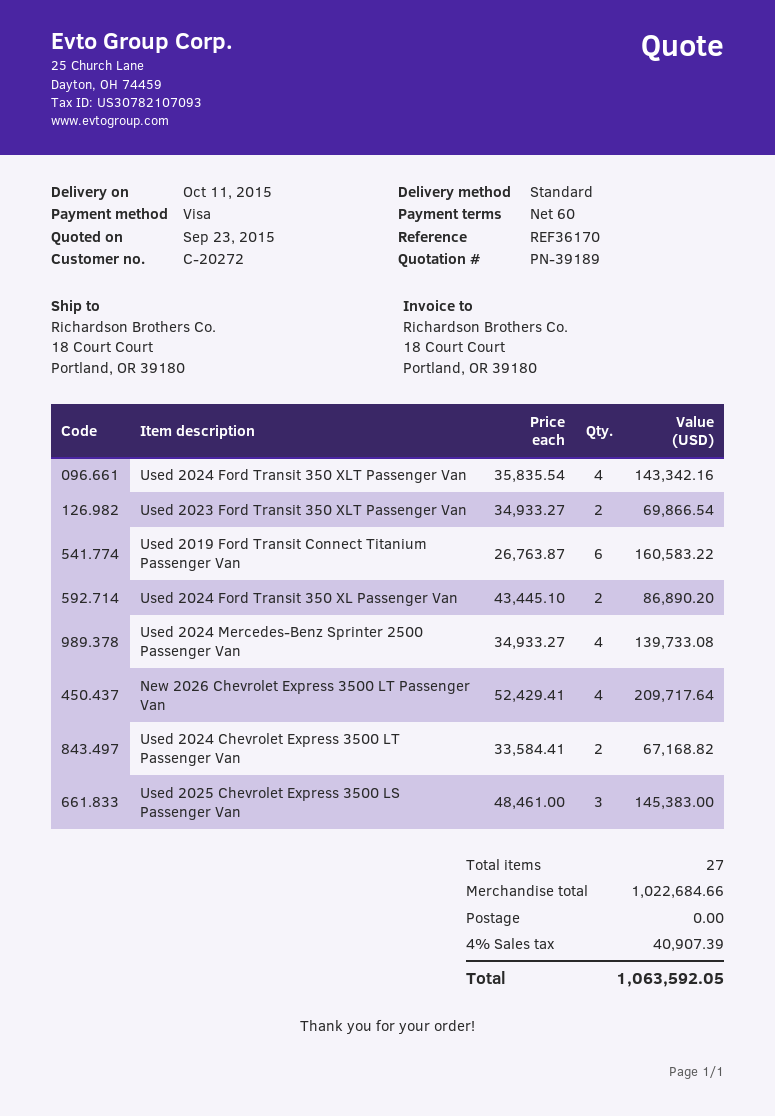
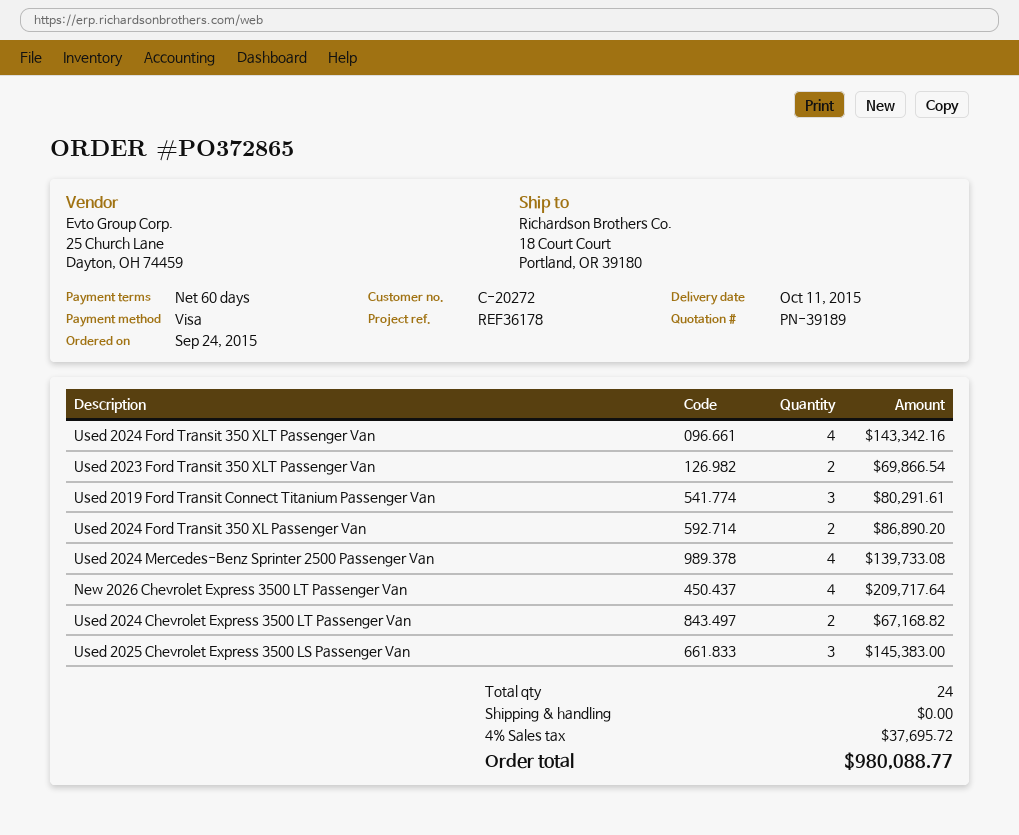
reference: REF36170 -> REF36178
Used 2019 Ford Transit Connect Titanium Passenger Van: 6 for 160583.22 -> 3 for 80291.61
total quantity: 27 -> 24
tax: 4% = 40907.39 -> 4% = 37695.72
total: 1063592.05 -> 980088.77

